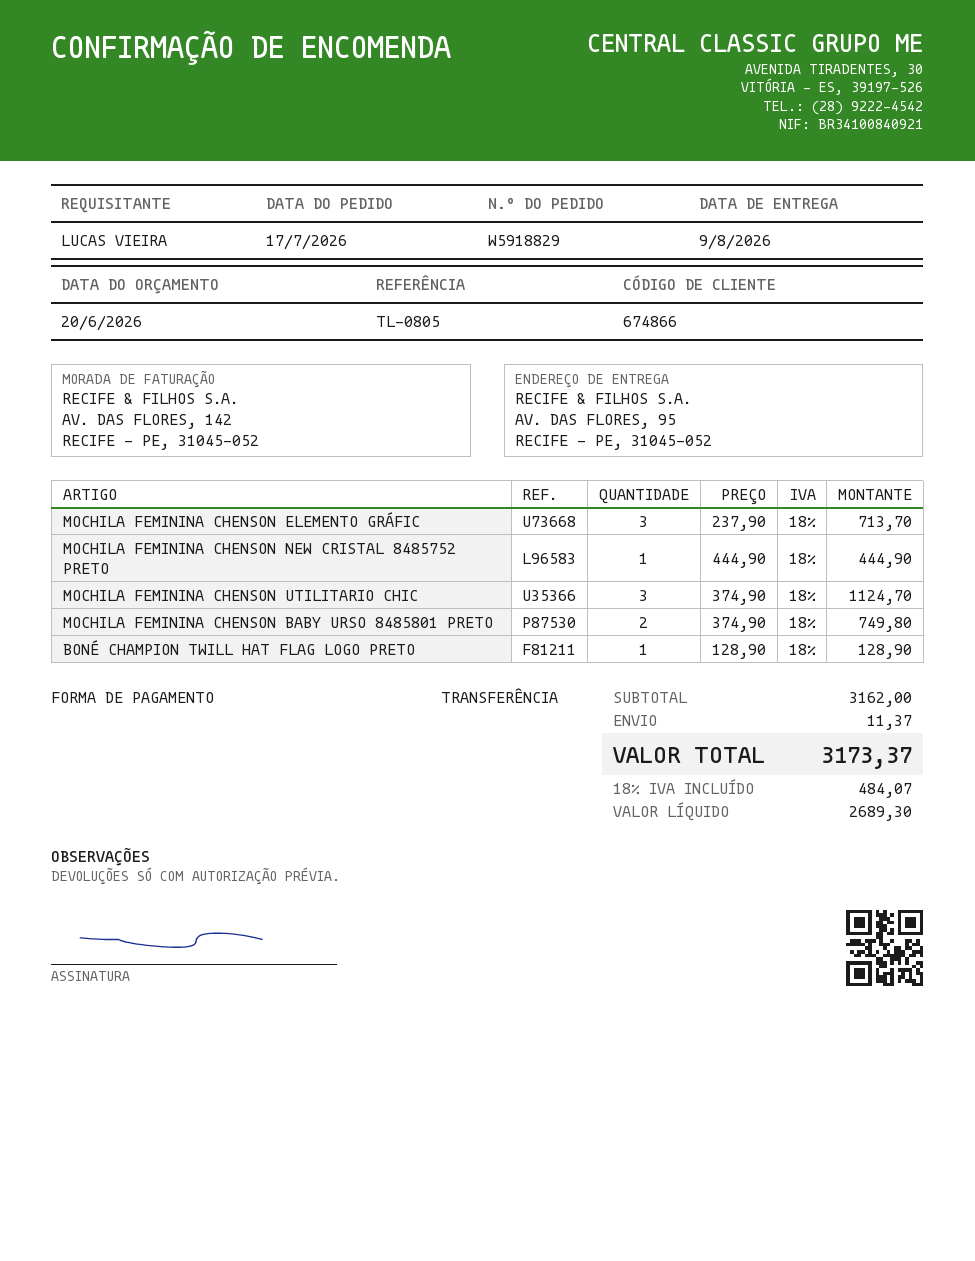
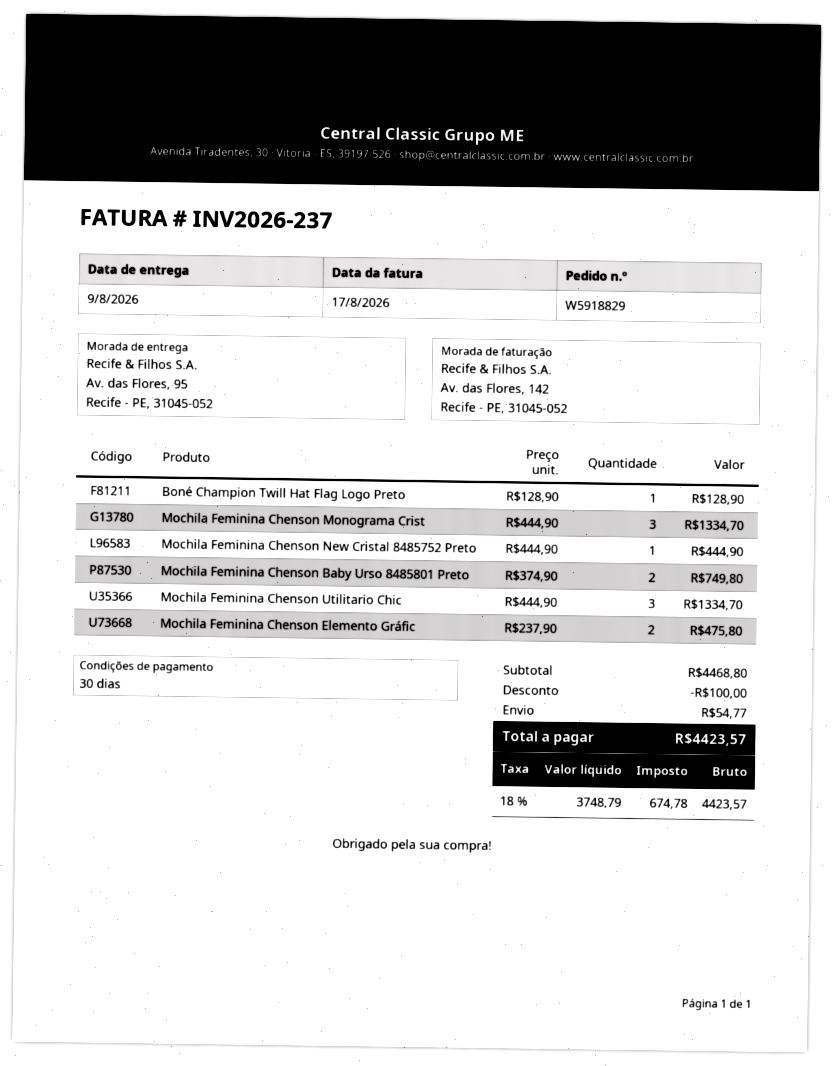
MOCHILA FEMININA CHENSON ELEMENTO GRÁFIC: 3 x 237.90 = 713.70 -> 2 x 237.90 = 475.80
MOCHILA FEMININA CHENSON UTILITARIO CHIC: 3 x 374.90 = 1124.70 -> 3 x 444.90 = 1334.70
Mochila Feminina Chenson Monograma Crist: none -> 3 x 444.90 = 1334.70
subtotal: 3162.00 -> 4468.80
discount: none -> 100.00
shipping: 11.37 -> 54.77
net: 2689.30 -> 3748.79
tax: 18% = 484.07 -> 18% = 674.78
total: 3173.37 -> 4423.57

